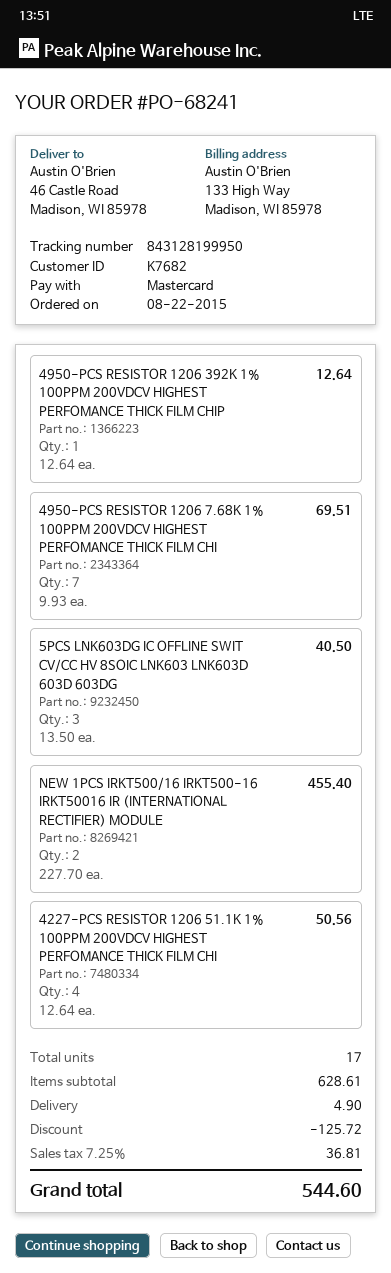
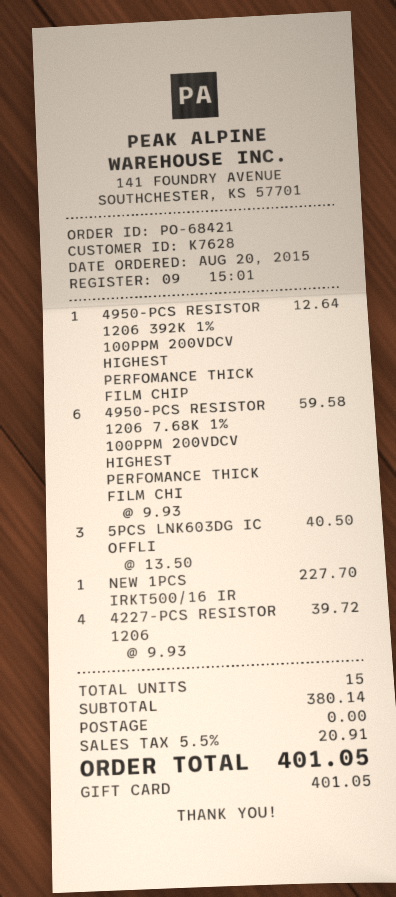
order number: PO-68241 -> PO-68421
order date: 2015-08-22 -> 2015-08-20
customer number: K7682 -> K7628
payment method: Mastercard -> gift card
4950-PCS RESISTOR 1206 7.68K 1% 100PPM 200VDCV HIGHEST PERFOMANCE THICK FILM CHI: 7 x 9.93 = 69.51 -> 6 x 9.93 = 59.58
NEW 1PCS IRKT500/16 IRKT500-16 IRKT50016 IR (INTERNATIONAL RECTIFIER) MODULE: 2 x 227.70 = 455.40 -> 1 x 227.70 = 227.70
4227-PCS RESISTOR 1206 51.1K 1% 100PPM 200VDCV HIGHEST PERFOMANCE THICK FILM CHI: 4 x 12.64 = 50.56 -> 4 x 9.93 = 39.72
total quantity: 17 -> 15
subtotal: 628.61 -> 380.14
discount: 125.72 -> none
shipping: 4.90 -> 0.00
tax: 7.25% = 36.81 -> 5.5% = 20.91
total: 544.60 -> 401.05

